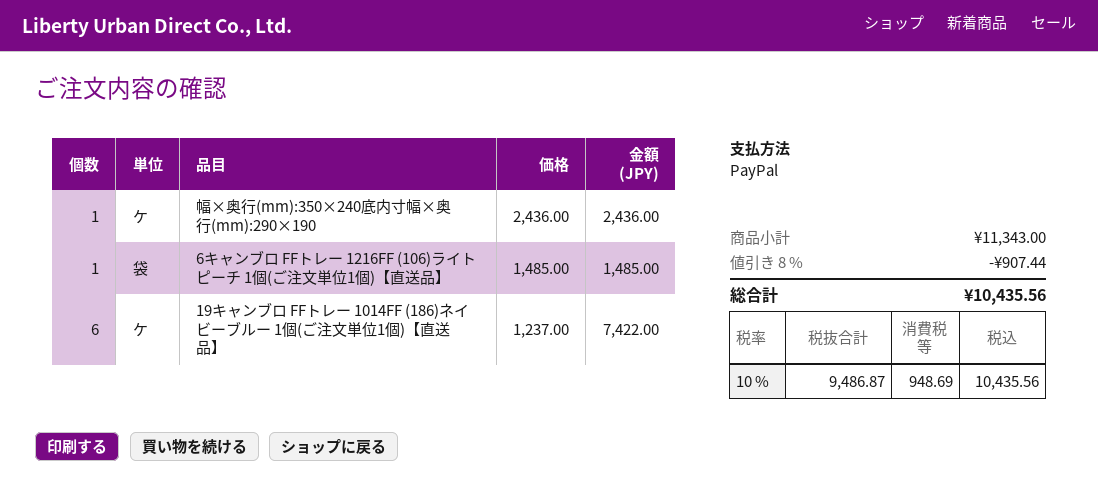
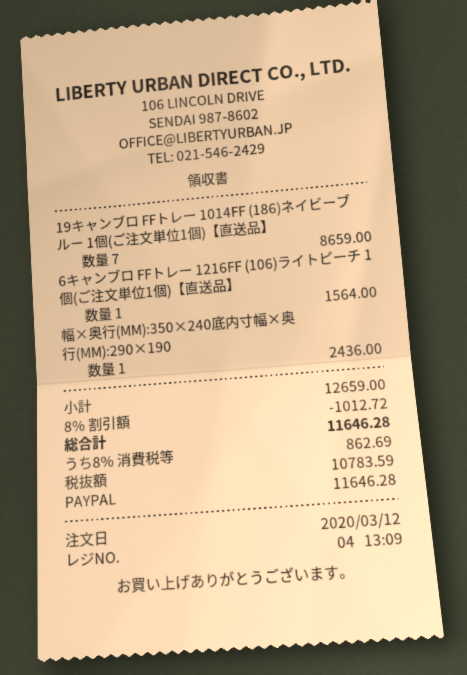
6キャンブロ FFトレー 1216FF (106)ライトピーチ 1個(ご注文単位1個)【直送品】: 1 for 1485.00 -> 1 for 1564.00
19キャンブロ FFトレー 1014FF (186)ネイビーブルー 1個(ご注文単位1個)【直送品】: 6 for 7422.00 -> 7 for 8659.00
subtotal: 11343.00 -> 12659.00
discount: 8% = 907.44 -> 8% = 1012.72
net: 9486.87 -> 10783.59
tax: 10% = 948.69 -> 8% = 862.69
total: 10435.56 -> 11646.28

